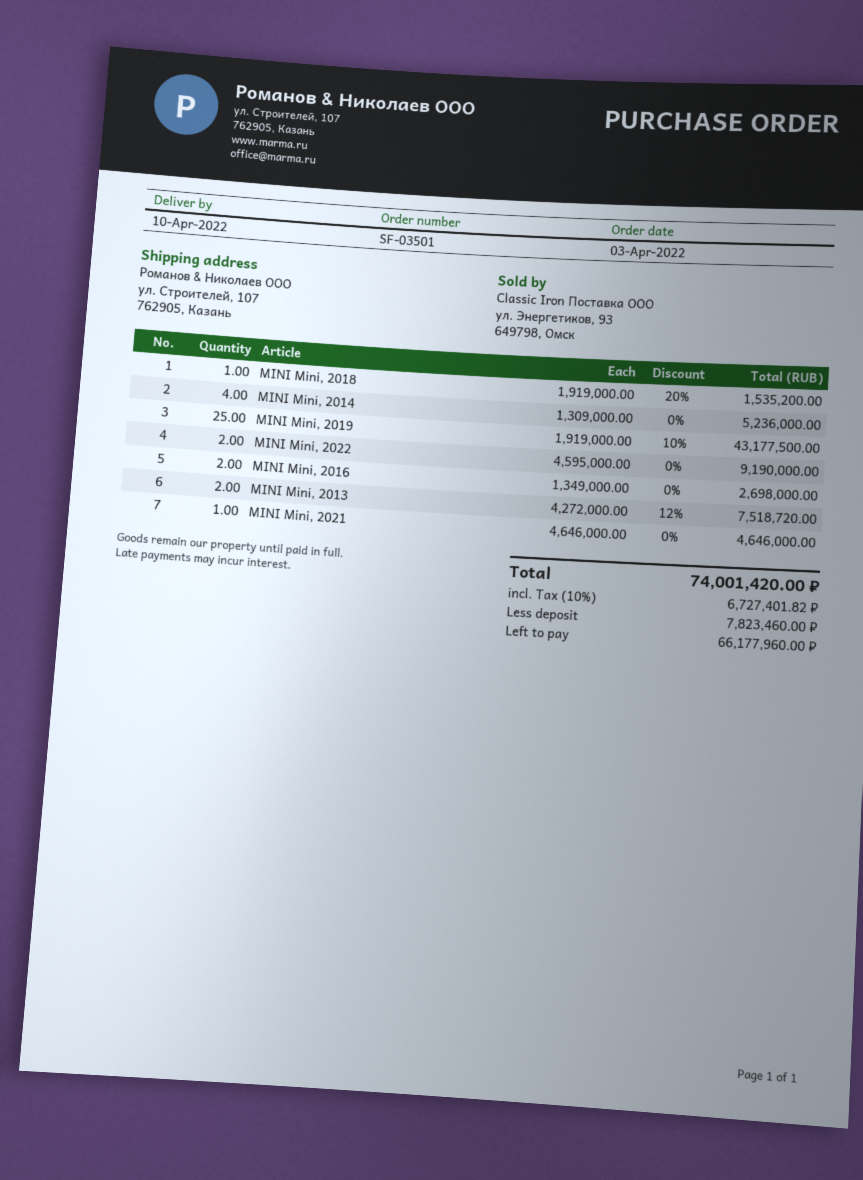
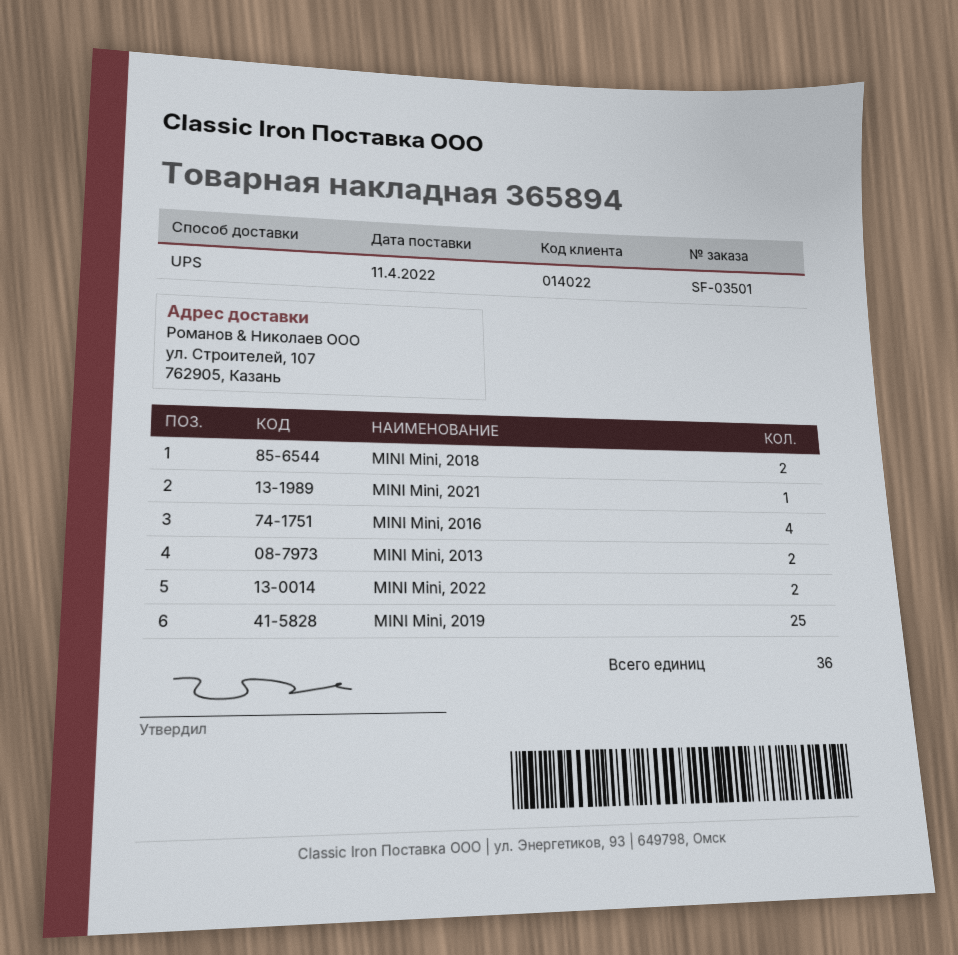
delivery date: 2022-04-10 -> 2022-04-11
MINI Mini, 2018: 1 -> 2
MINI Mini, 2014: 4 -> none
MINI Mini, 2016: 2 -> 4

